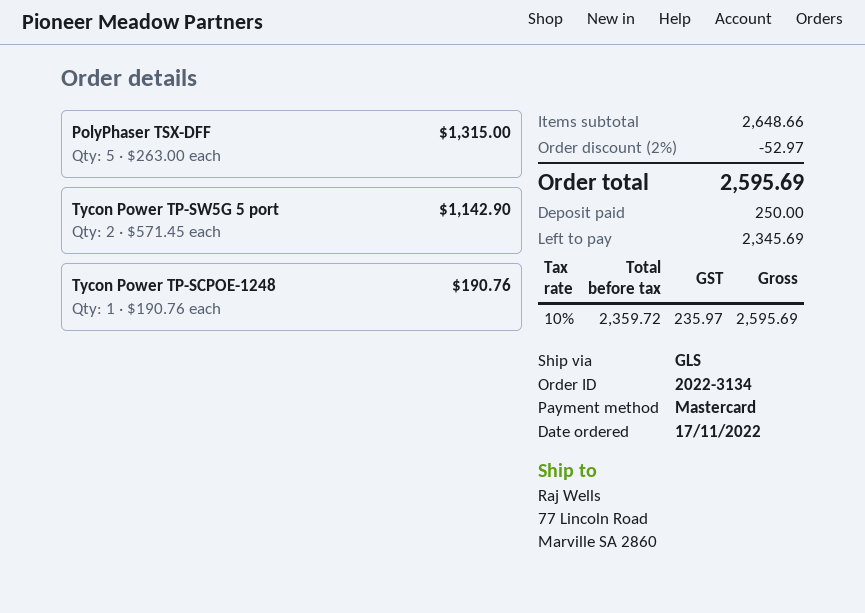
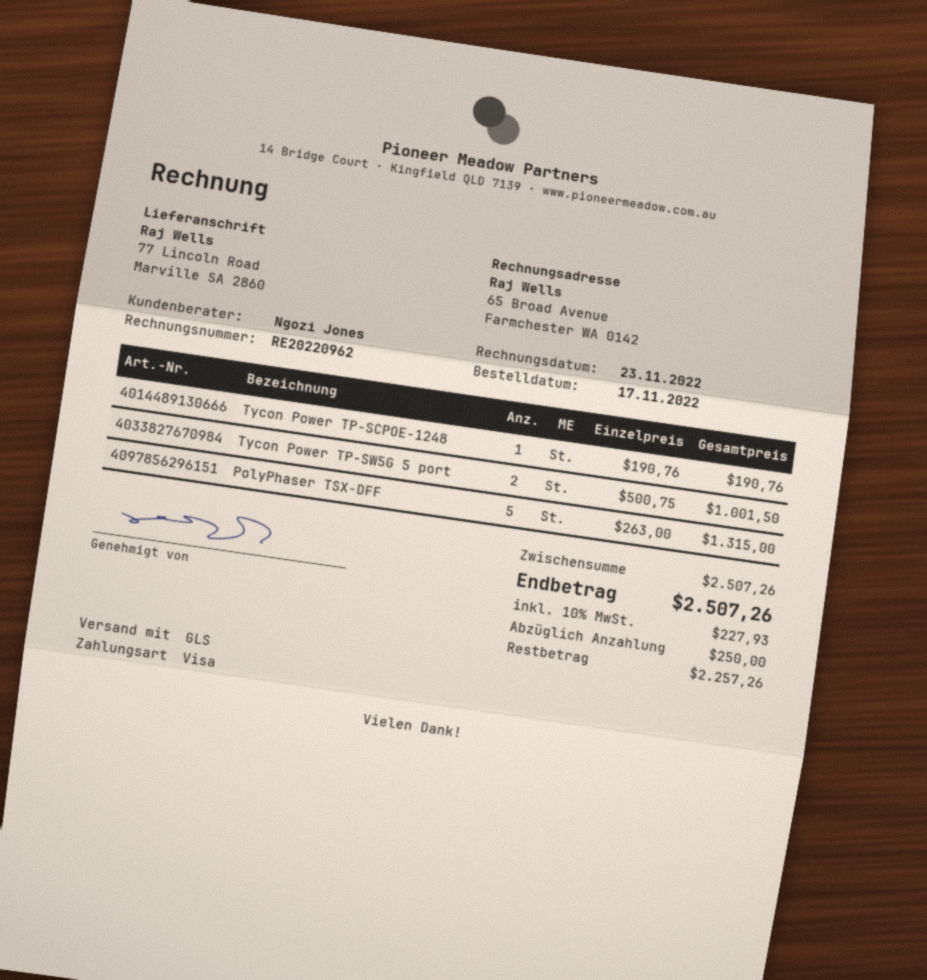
payment method: Mastercard -> Visa
Tycon Power TP-SW5G 5 port: 2 x 571.45 = 1142.90 -> 2 x 500.75 = 1001.50
subtotal: 2648.66 -> 2507.26
discount: 2% = 52.97 -> none
tax: 10% = 235.97 -> 10% = 227.93
total: 2595.69 -> 2507.26
balance: 2345.69 -> 2257.26

